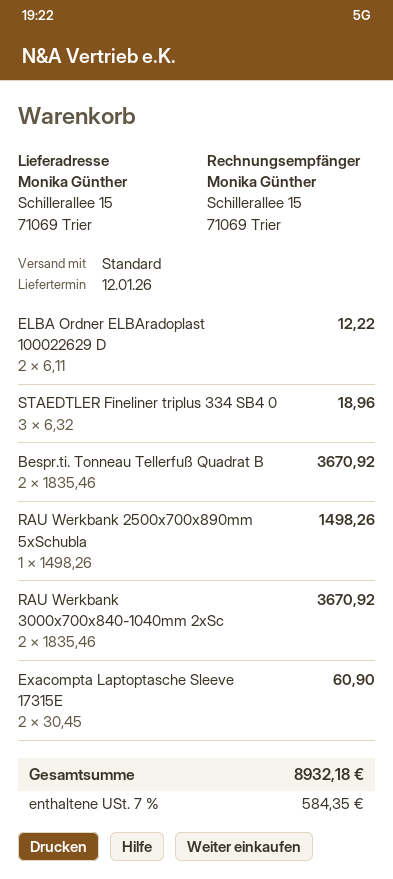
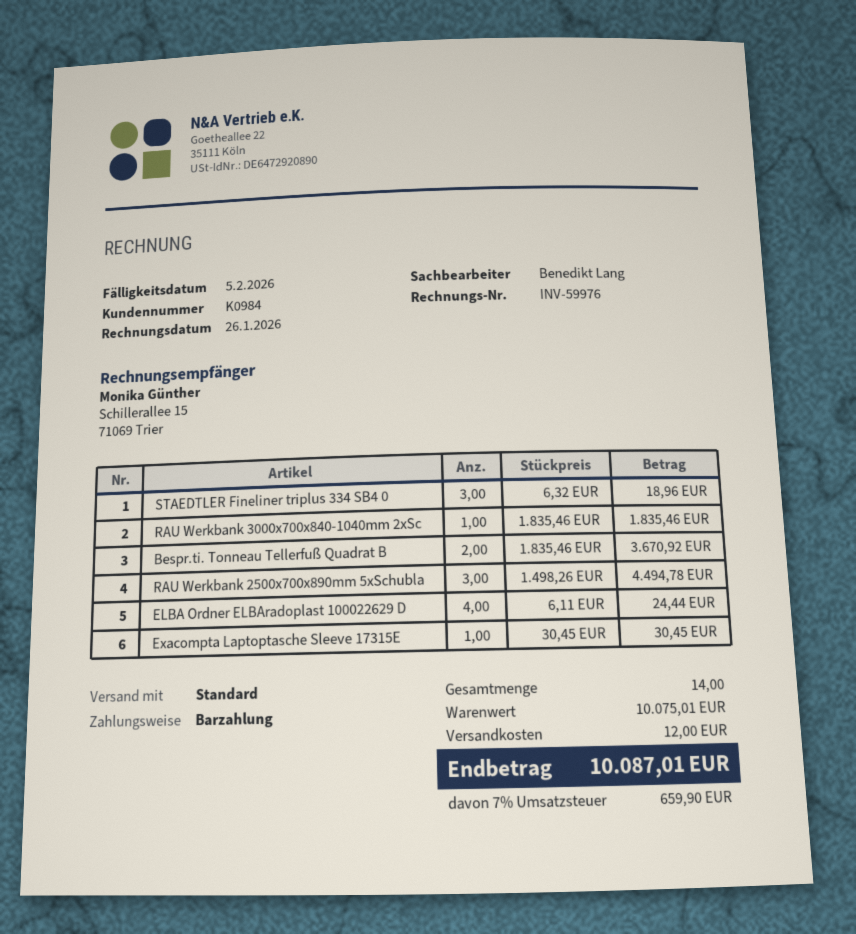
ELBA Ordner ELBAradoplast 100022629 D: 2 x 6.11 = 12.22 -> 4 x 6.11 = 24.44
RAU Werkbank 2500x700x890mm 5xSchubla: 1 x 1498.26 = 1498.26 -> 3 x 1498.26 = 4494.78
RAU Werkbank 3000x700x840-1040mm 2xSc: 2 x 1835.46 = 3670.92 -> 1 x 1835.46 = 1835.46
Exacompta Laptoptasche Sleeve 17315E: 2 x 30.45 = 60.90 -> 1 x 30.45 = 30.45
shipping: none -> 12.00
tax: 7% = 584.35 -> 7% = 659.90
total: 8932.18 -> 10087.01

